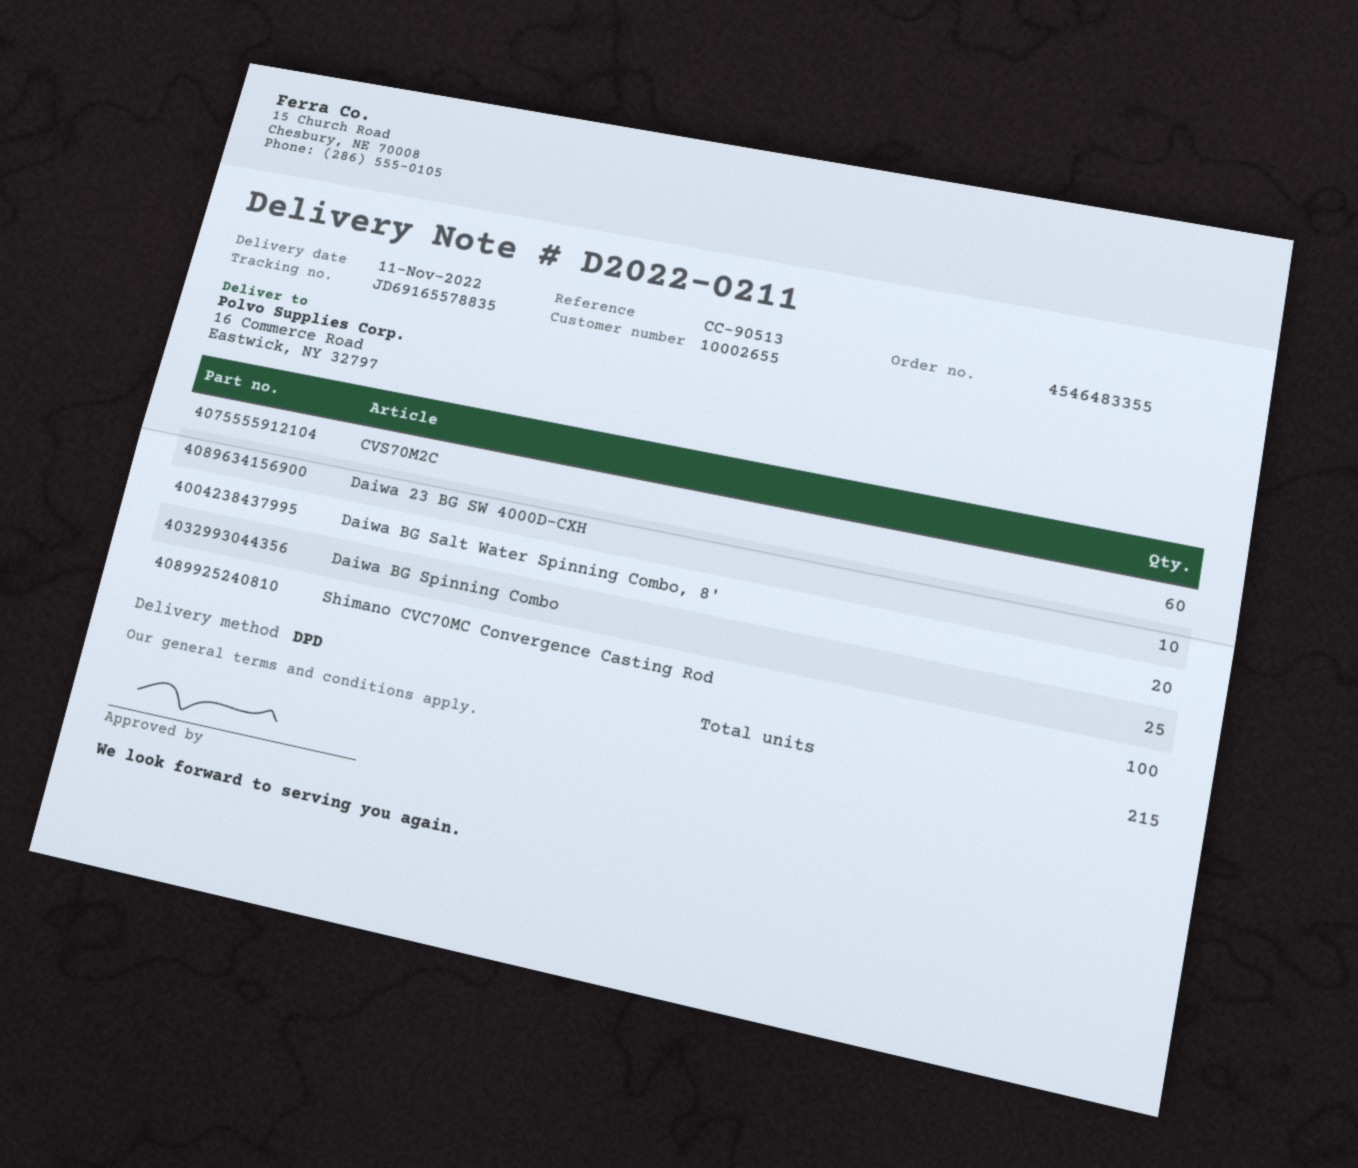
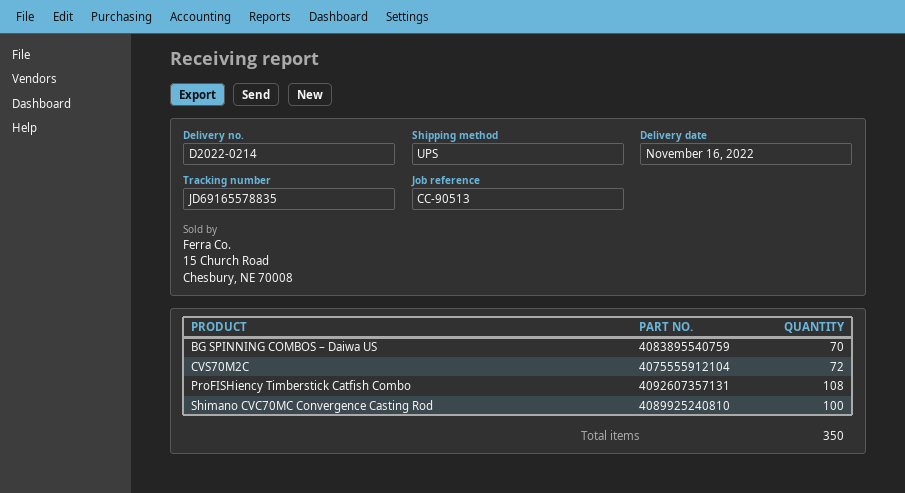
delivery note number: D2022-0211 -> D2022-0214
delivery date: 2022-11-11 -> 2022-11-16
shipping method: DPD -> UPS
CVS70M2C: 60 -> 72
Daiwa 23 BG SW 4000D-CXH: 10 -> none
Daiwa BG Salt Water Spinning Combo, 8': 20 -> none
Daiwa BG Spinning Combo: 25 -> none
BG SPINNING COMBOS – Daiwa US: none -> 70
ProFISHiency Timberstick Catfish Combo: none -> 108
total quantity: 215 -> 350

